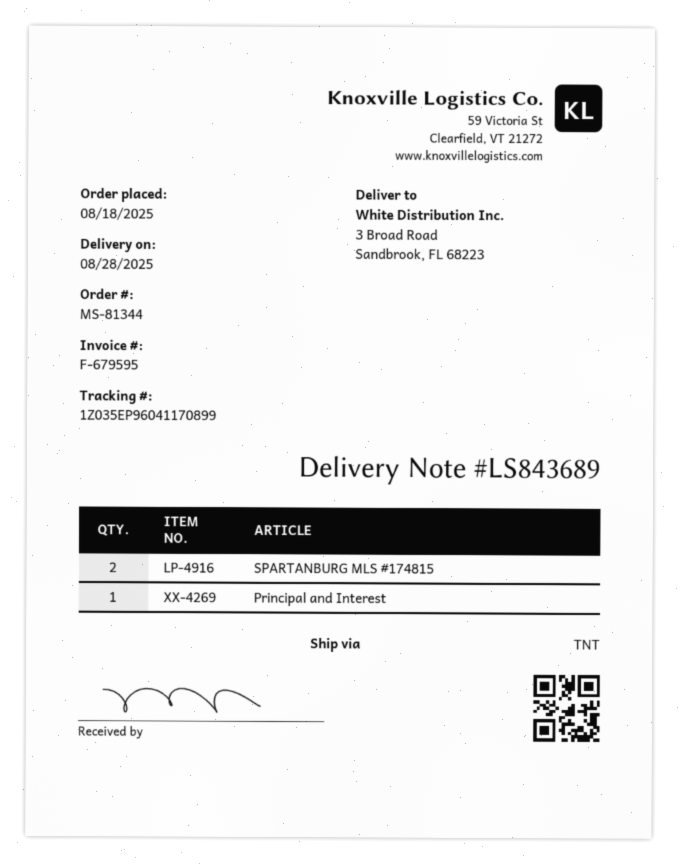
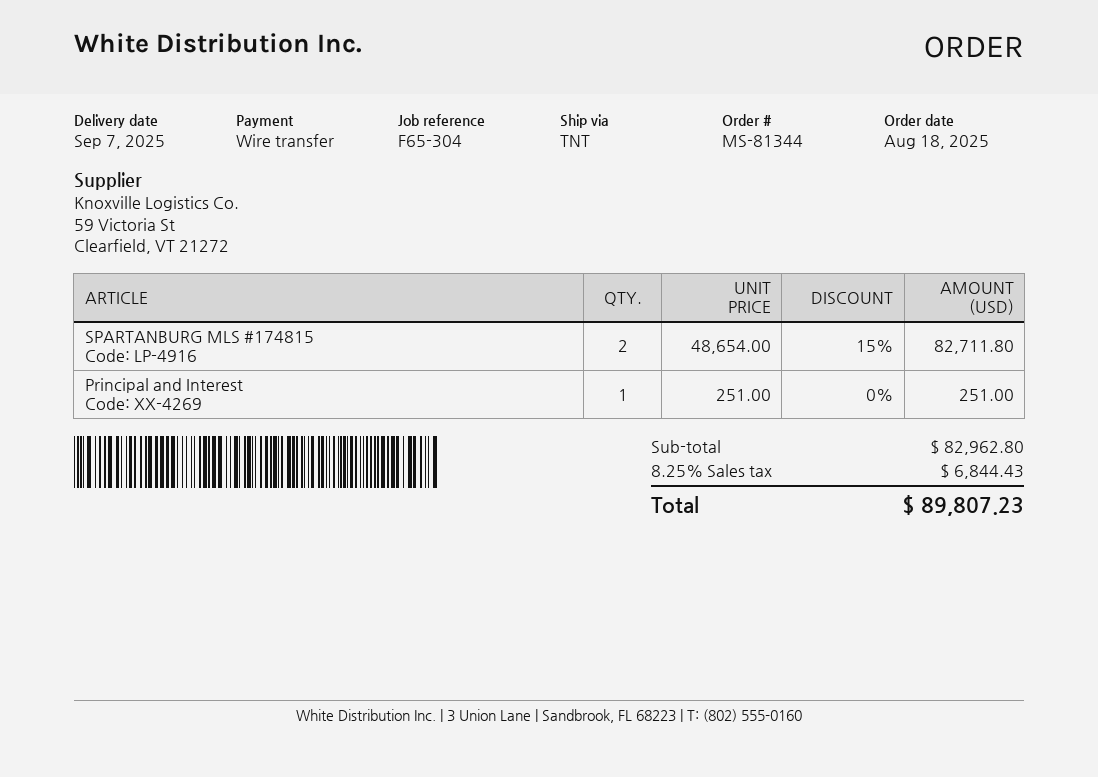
delivery date: 2025-08-28 -> 2025-09-07

